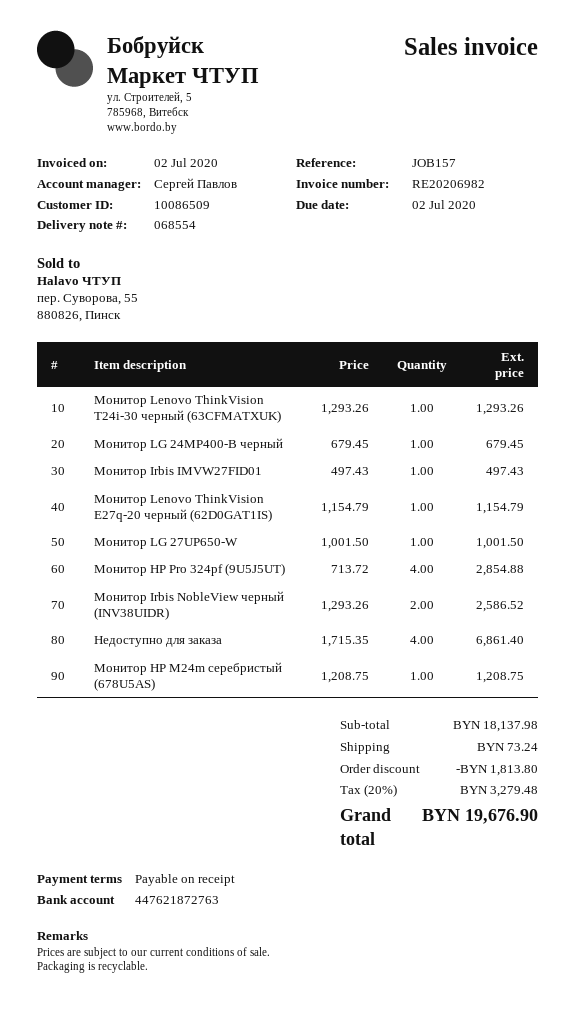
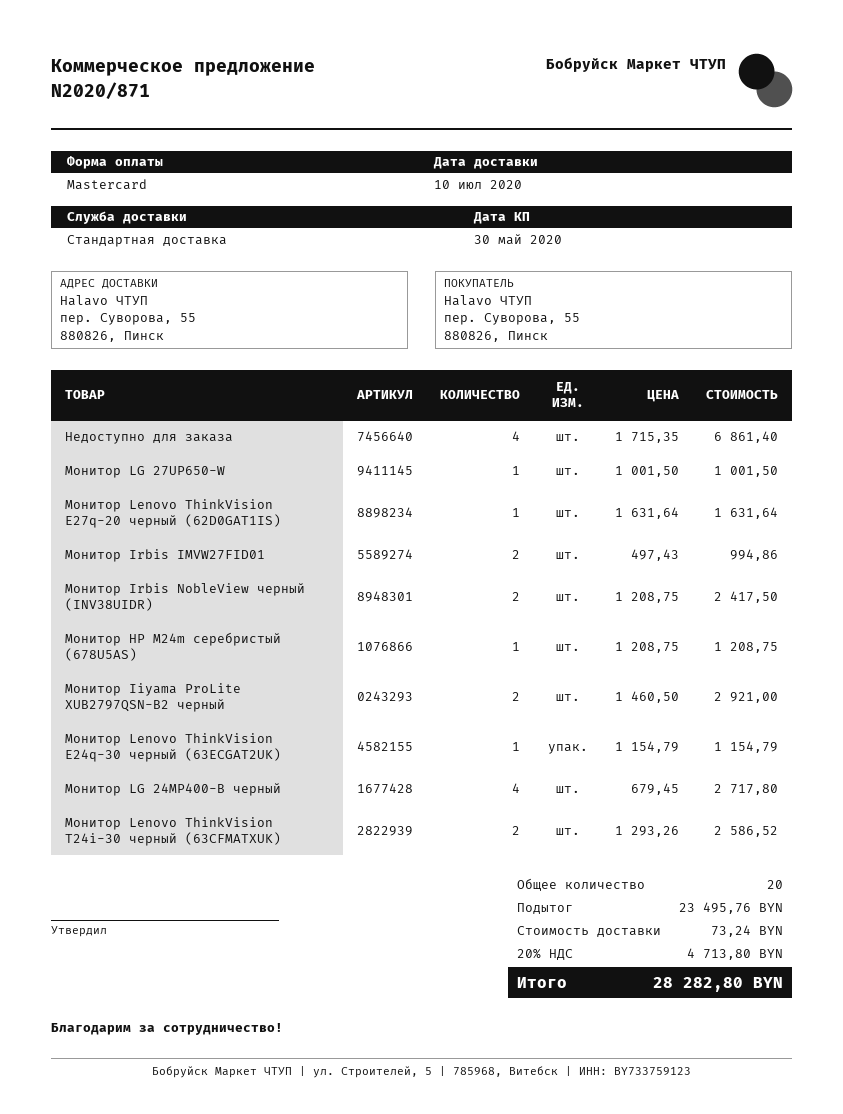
Монитор Lenovo ThinkVision T24i-30 черный (63CFMATXUK): 1 x 1293.26 = 1293.26 -> 2 x 1293.26 = 2586.52
Монитор LG 24MP400-B черный: 1 x 679.45 = 679.45 -> 4 x 679.45 = 2717.80
Монитор Irbis IMVW27FID01: 1 x 497.43 = 497.43 -> 2 x 497.43 = 994.86
Монитор Lenovo ThinkVision E27q-20 черный (62D0GAT1IS): 1 x 1154.79 = 1154.79 -> 1 x 1631.64 = 1631.64
Монитор HP Pro 324pf (9U5J5UT): 4 x 713.72 = 2854.88 -> none
Монитор Irbis NobleView черный (INV38UIDR): 2 x 1293.26 = 2586.52 -> 2 x 1208.75 = 2417.50
Монитор Iiyama ProLite XUB2797QSN-B2 черный: none -> 2 x 1460.50 = 2921.00
Монитор Lenovo ThinkVision E24q-30 черный (63ECGAT2UK): none -> 1 x 1154.79 = 1154.79
subtotal: 18137.98 -> 23495.76
discount: 1813.80 -> none
tax: 20% = 3279.48 -> 20% = 4713.80
total: 19676.90 -> 28282.80

